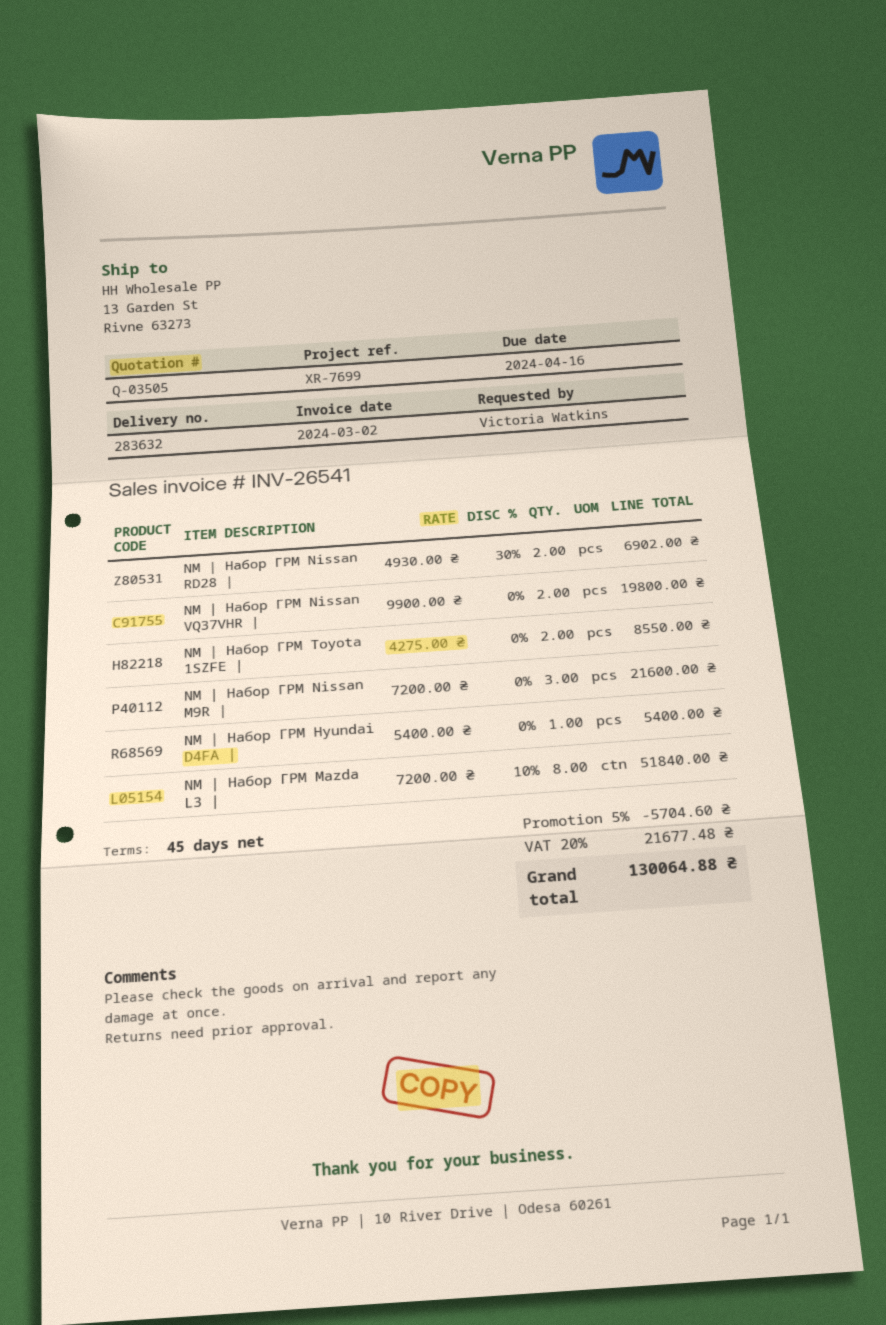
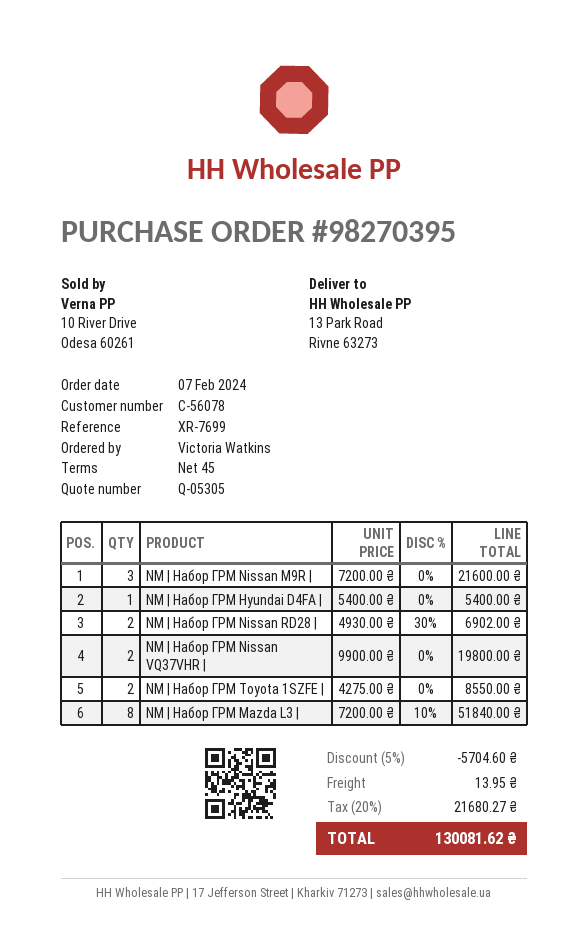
quote number: Q-03505 -> Q-05305
ship to: 13 Garden St, Rivne 63273 -> 13 Park Road, Rivne 63273
shipping: none -> 13.95
tax: 20% = 21677.48 -> 20% = 21680.27
total: 130064.88 -> 130081.62

